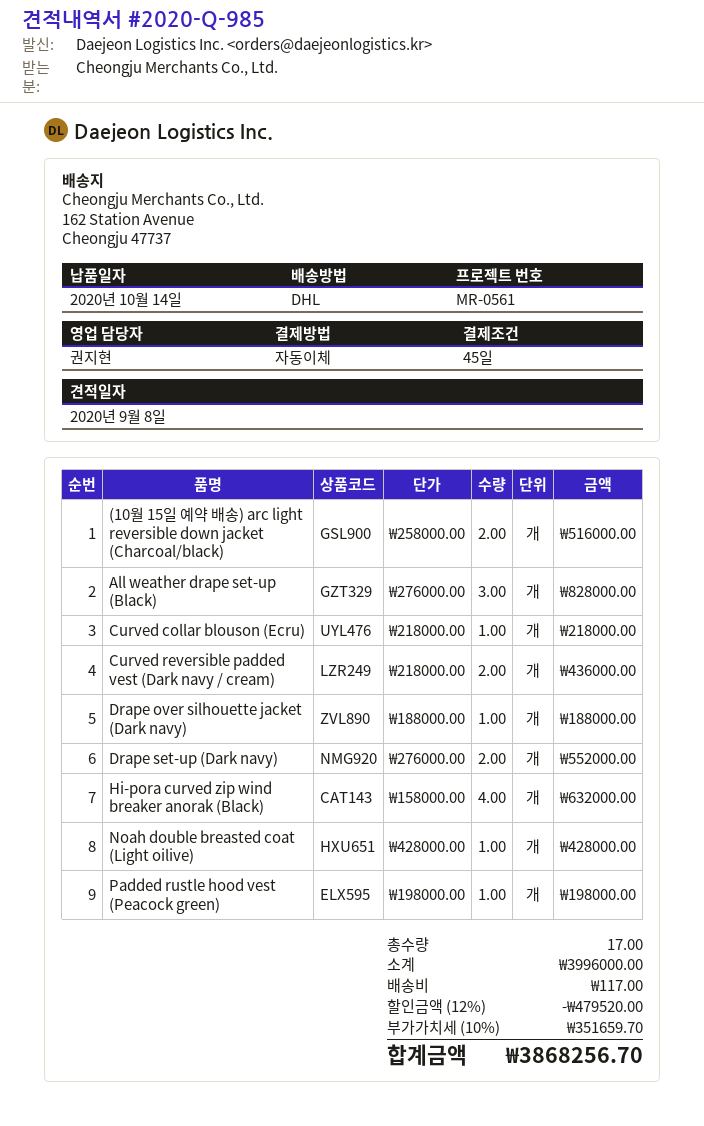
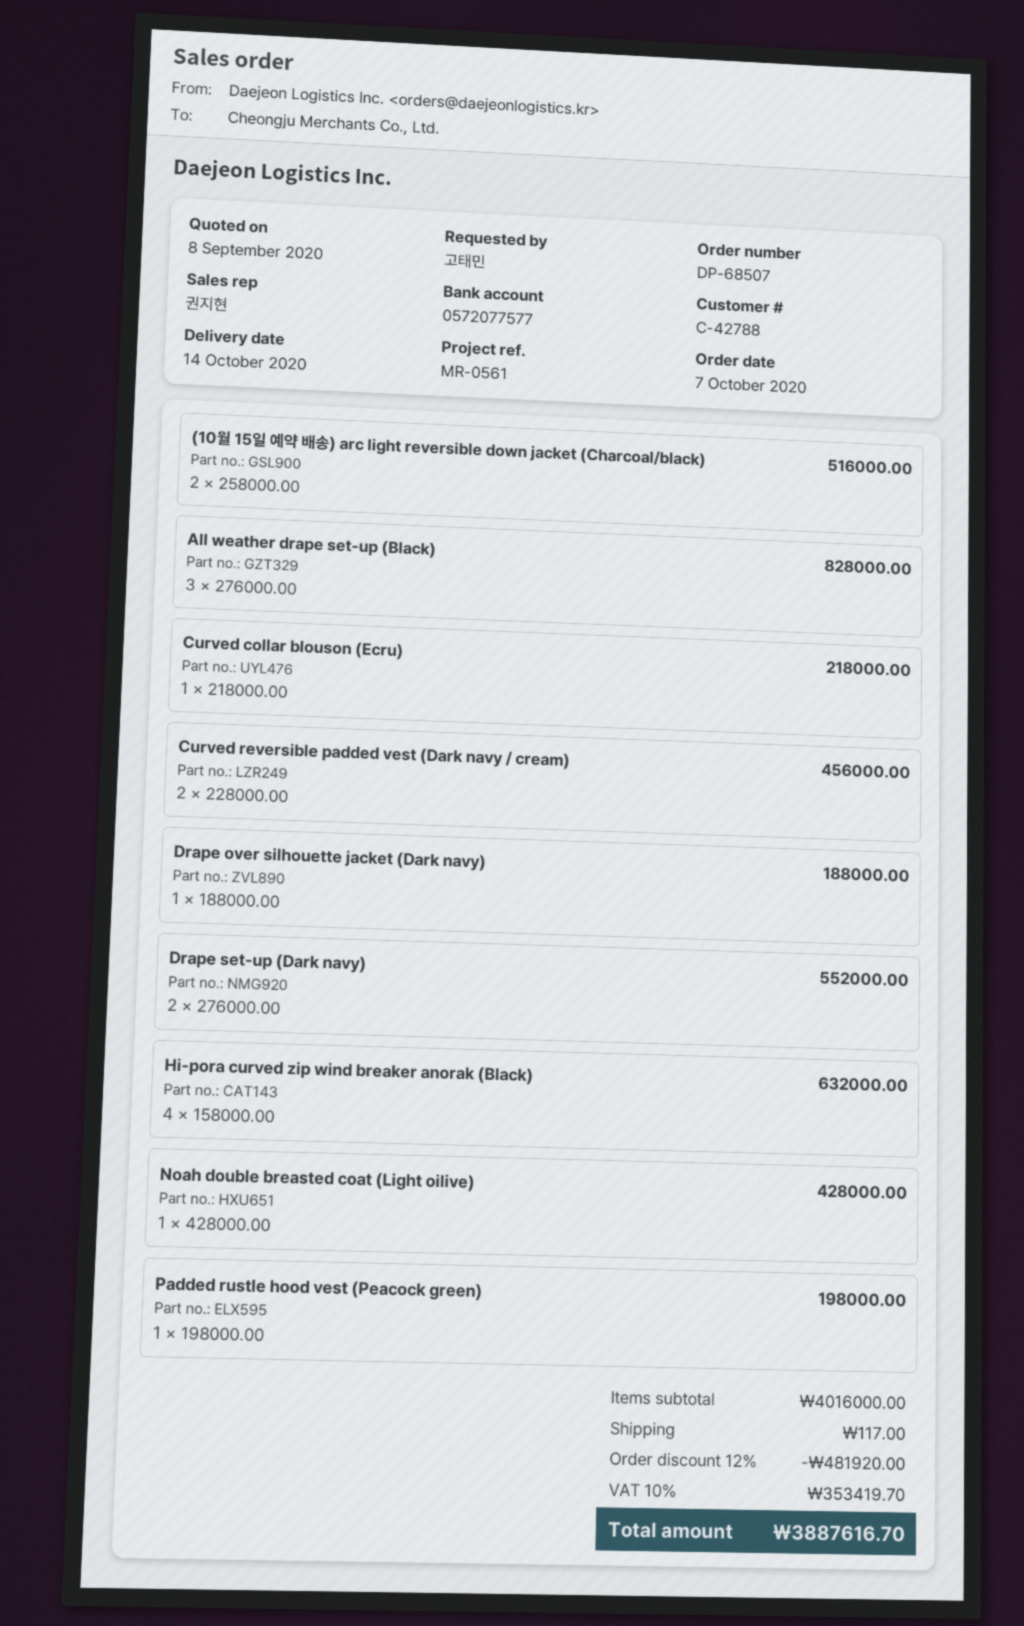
Curved reversible padded vest (Dark navy / cream): 2 x 218000.00 = 436000.00 -> 2 x 228000.00 = 456000.00
subtotal: 3996000.00 -> 4016000.00
discount: 12% = 479520.00 -> 12% = 481920.00
tax: 10% = 351659.70 -> 10% = 353419.70
total: 3868256.70 -> 3887616.70

